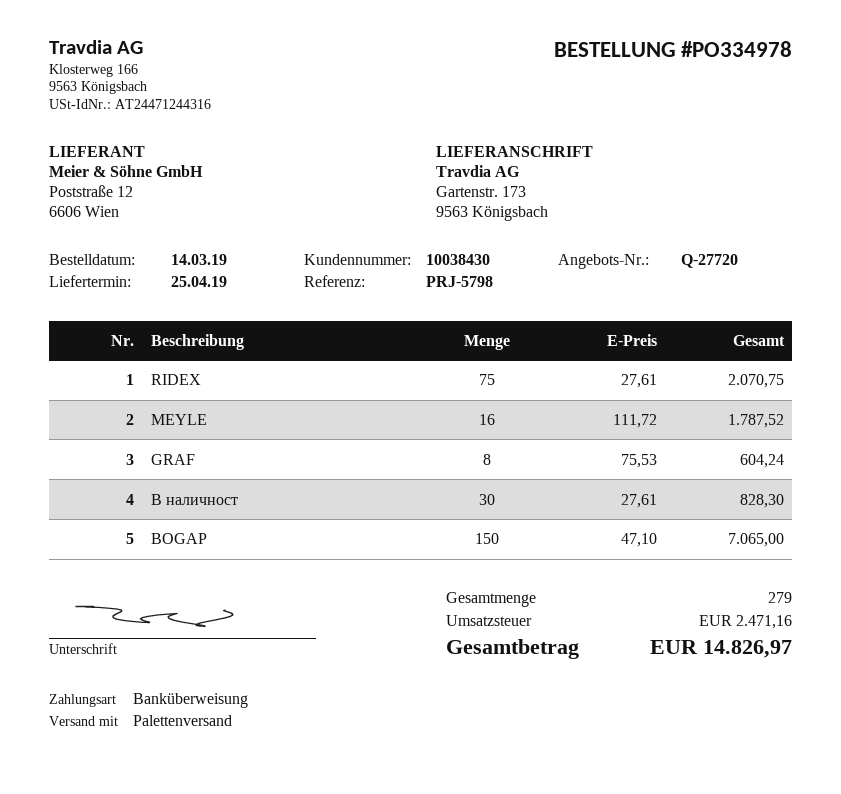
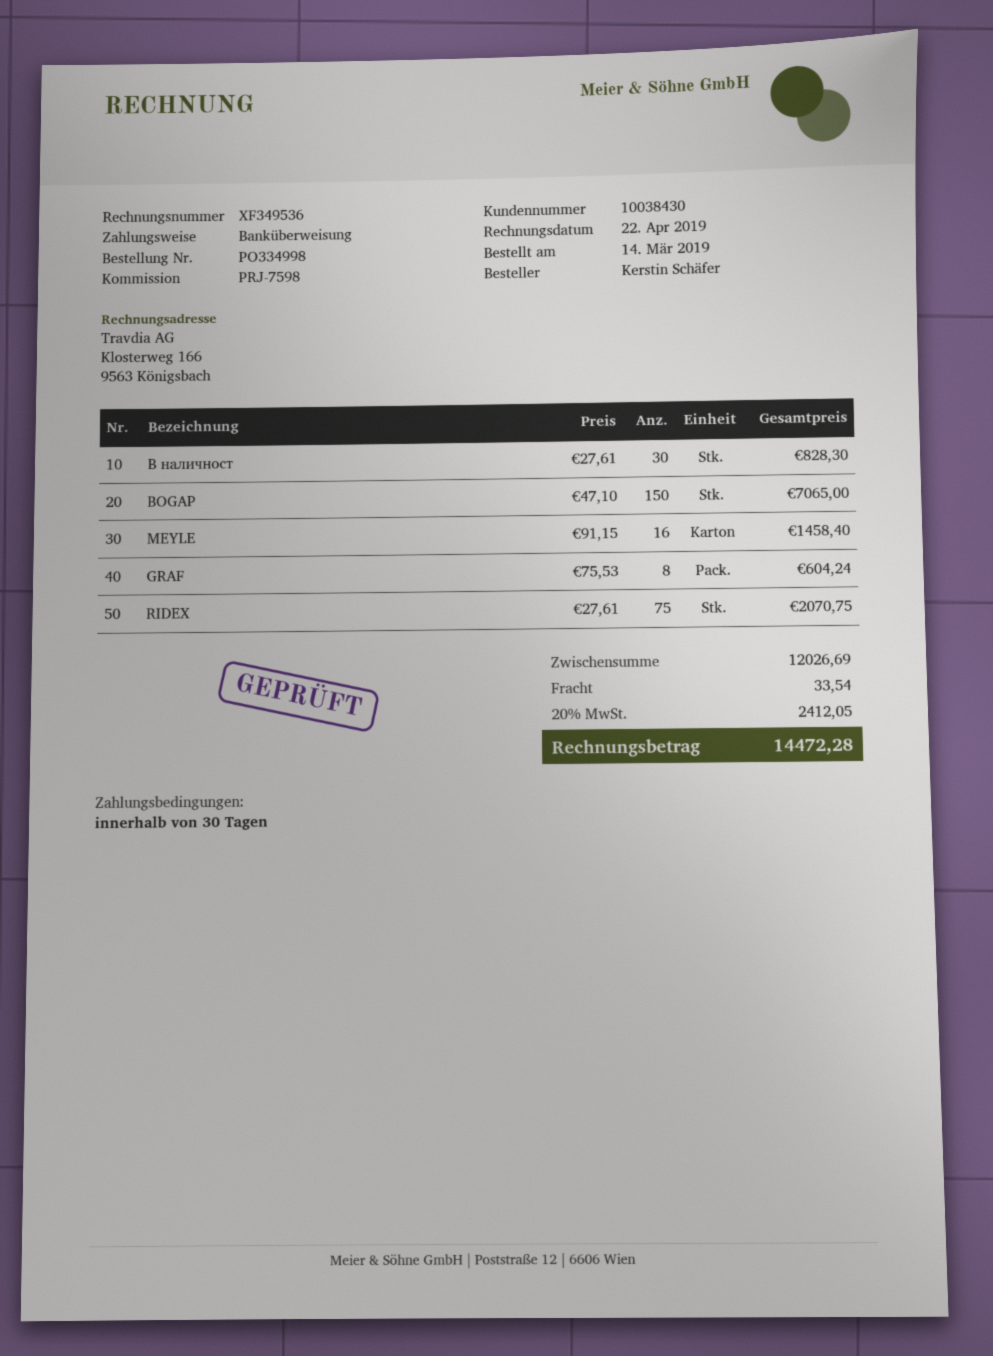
order number: PO334978 -> PO334998
reference: PRJ-5798 -> PRJ-7598
MEYLE: 16 x 111.72 = 1787.52 -> 16 x 91.15 = 1458.40
shipping: none -> 33.54
tax: 2471.16 -> 2412.05
total: 14826.97 -> 14472.28

